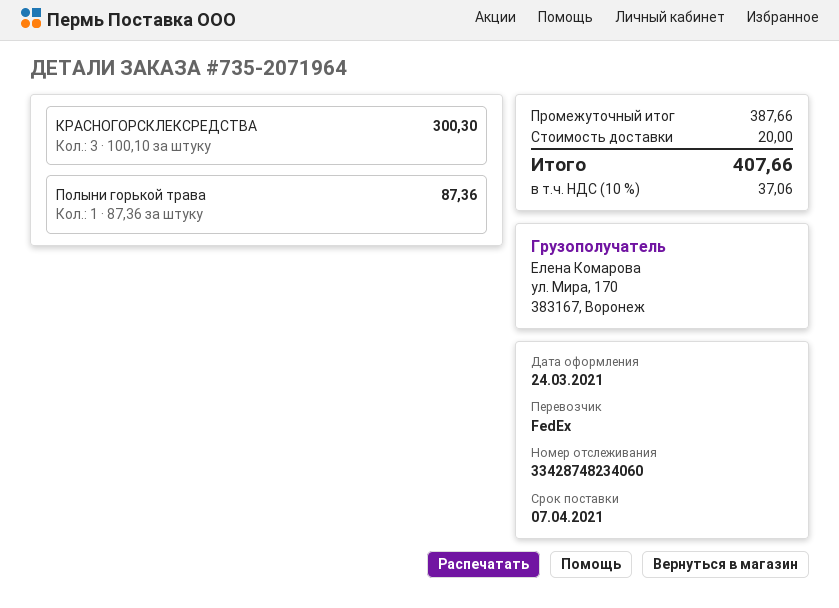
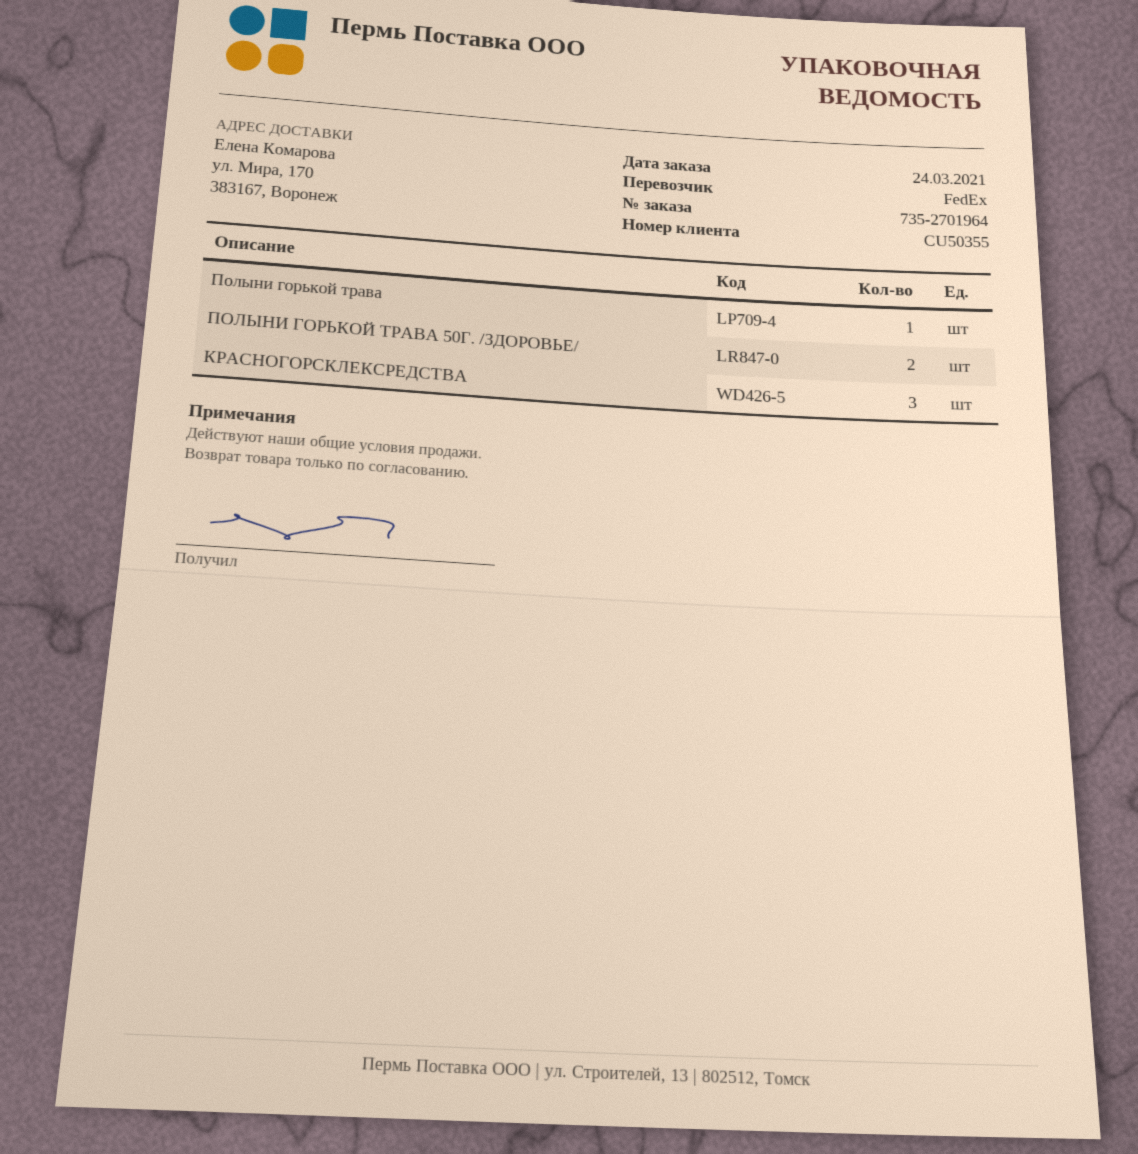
order number: 735-2071964 -> 735-2701964
ПОЛЫНИ ГОРЬКОЙ ТРАВА 50Г. /ЗДОРОВЬЕ/: none -> 2

